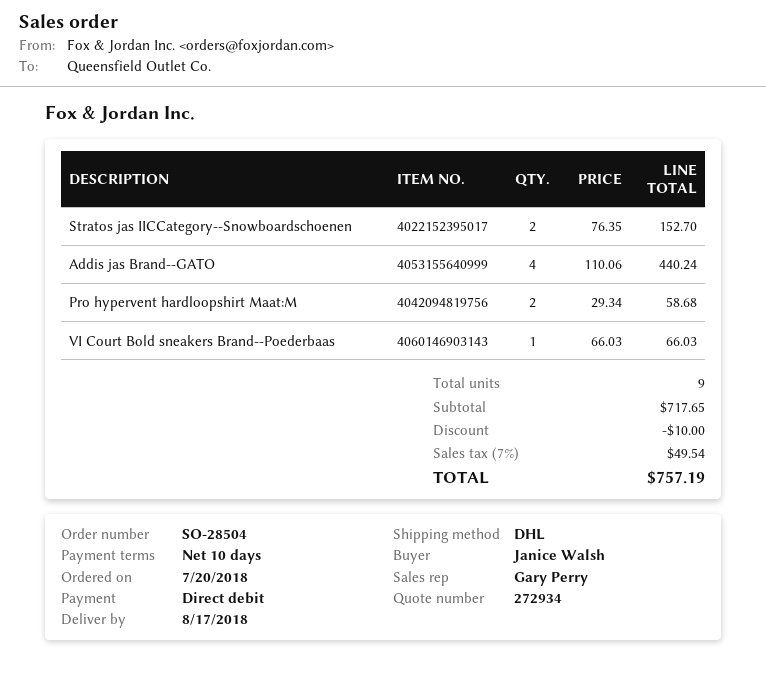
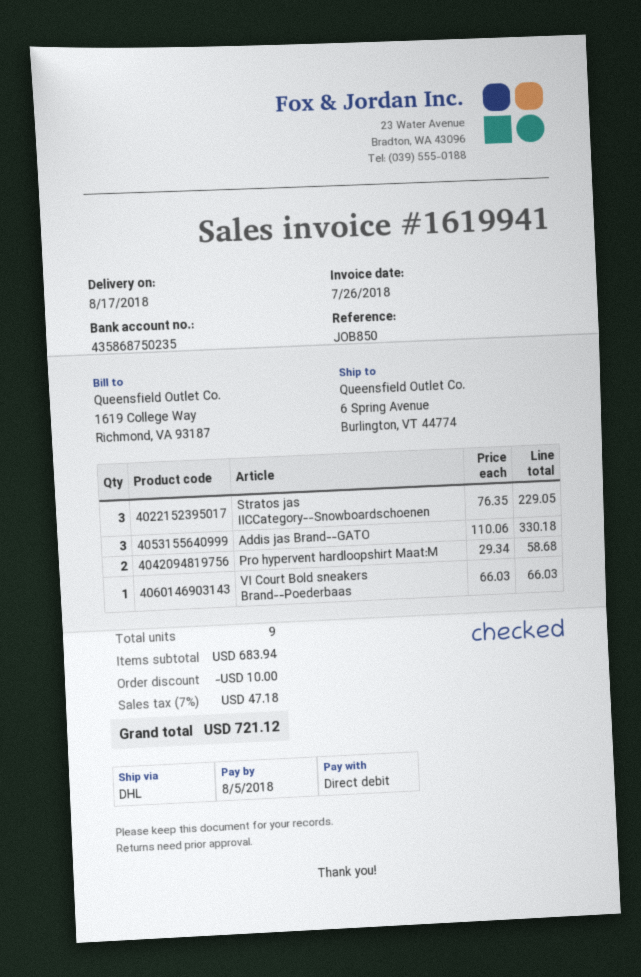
Stratos jas IICCategory--Snowboardschoenen: 2 x 76.35 = 152.70 -> 3 x 76.35 = 229.05
Addis jas Brand--GATO: 4 x 110.06 = 440.24 -> 3 x 110.06 = 330.18
subtotal: 717.65 -> 683.94
tax: 7% = 49.54 -> 7% = 47.18
total: 757.19 -> 721.12

